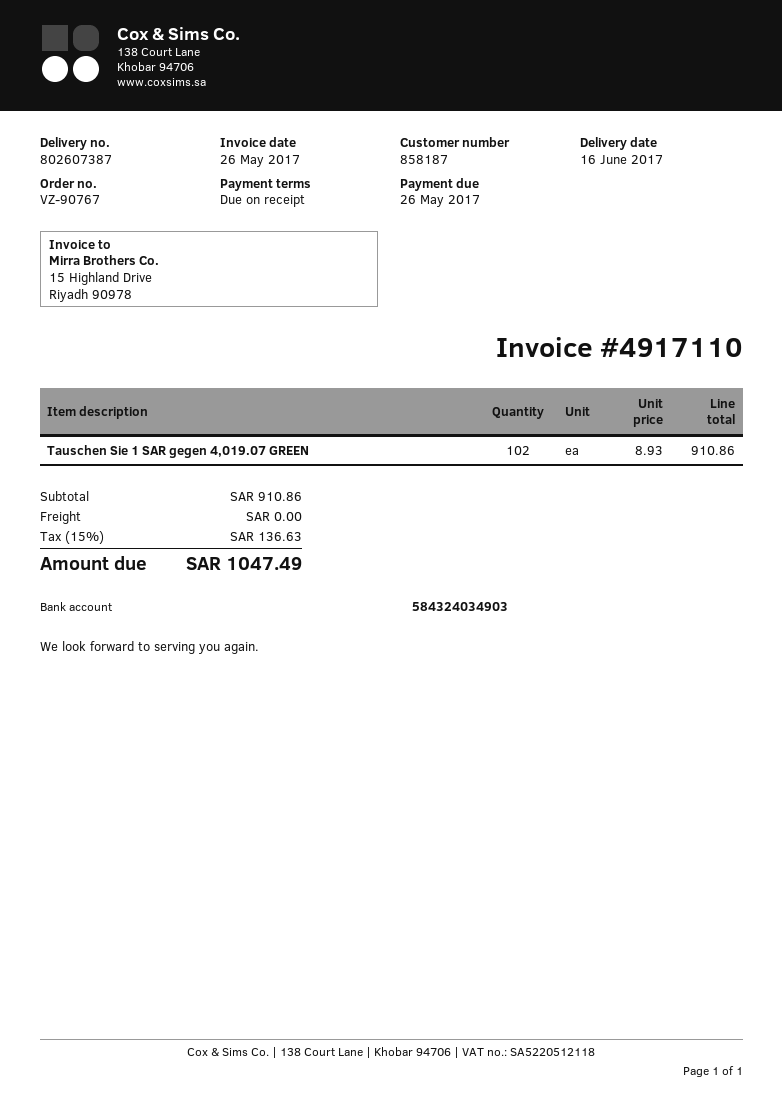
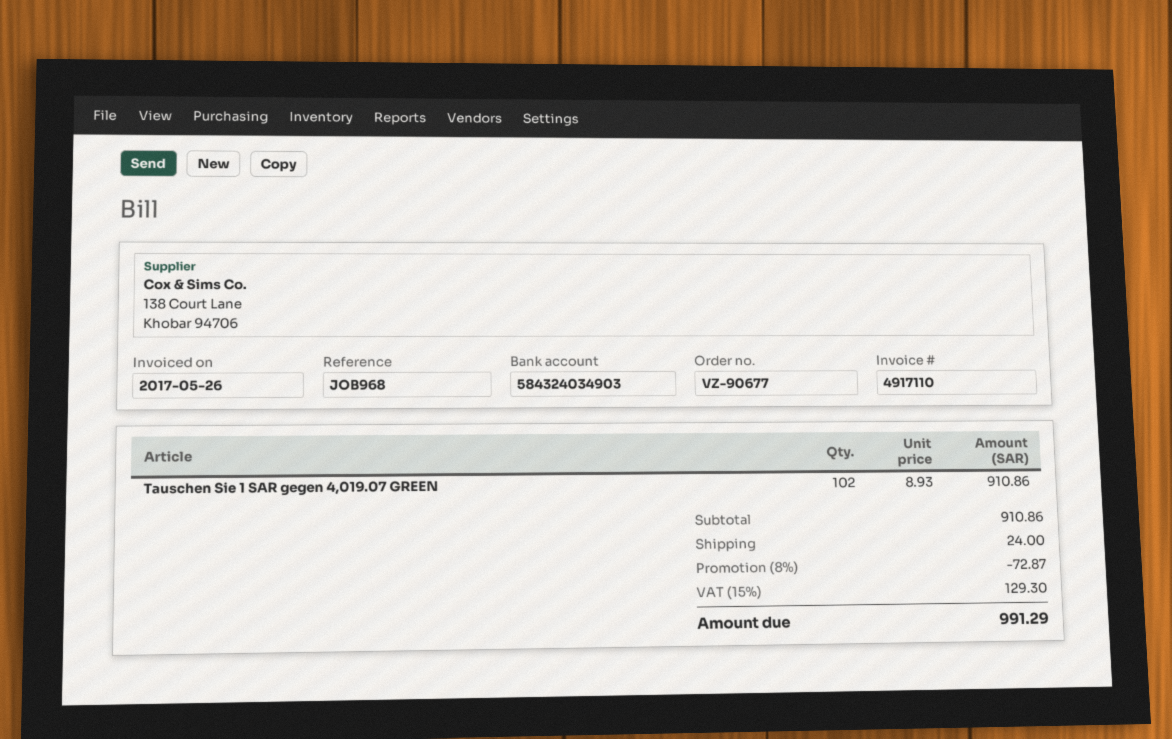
order number: VZ-90767 -> VZ-90677
discount: none -> 8% = 72.87
shipping: 0.00 -> 24.00
tax: 15% = 136.63 -> 15% = 129.30
total: 1047.49 -> 991.29

